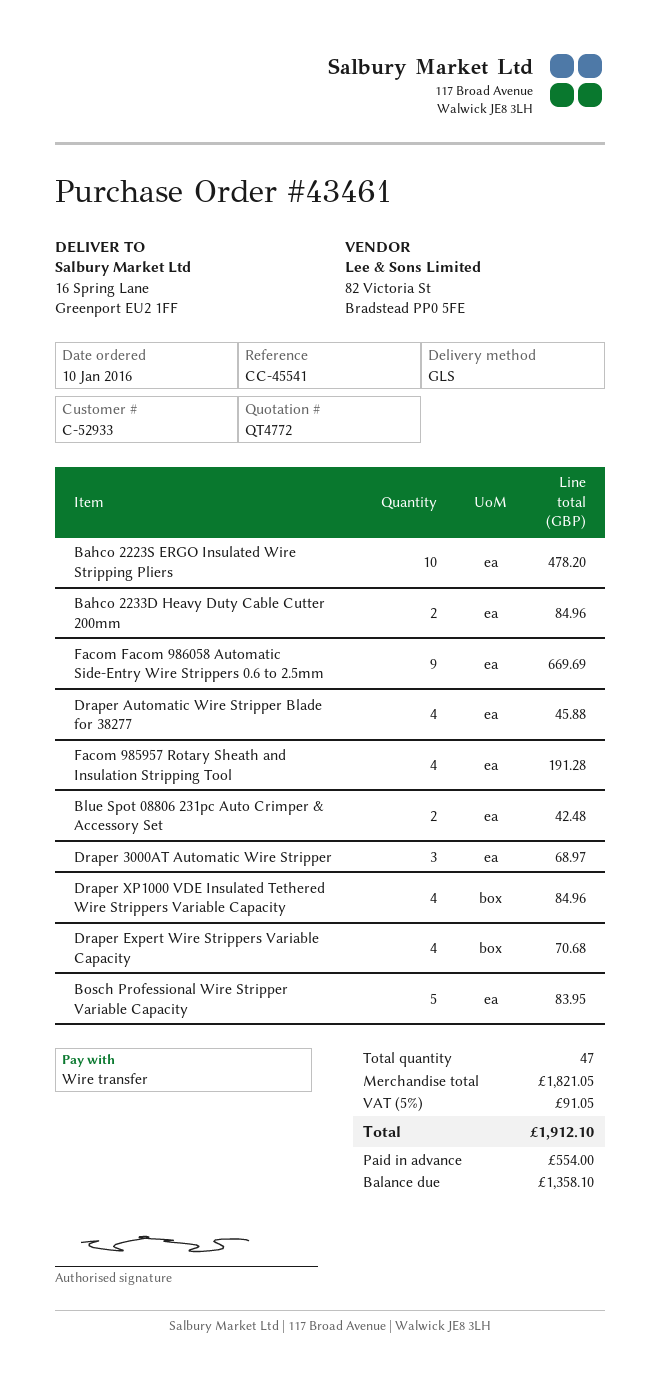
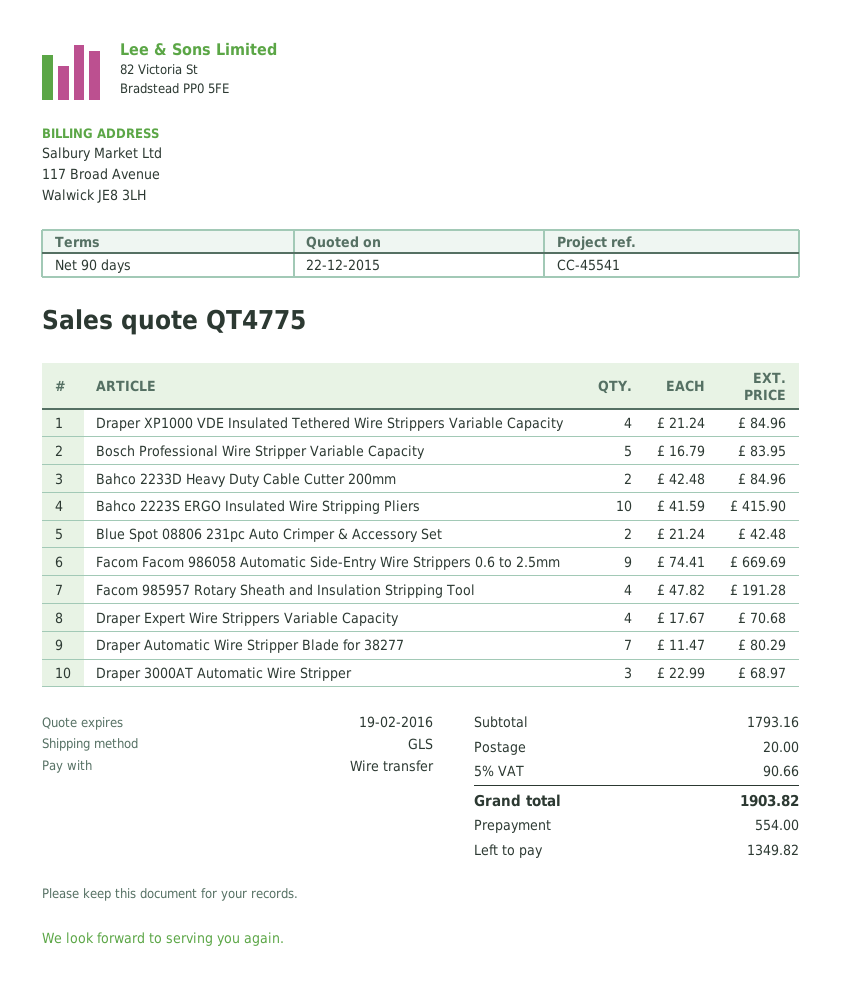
quote number: QT4772 -> QT4775
Bahco 2223S ERGO Insulated Wire Stripping Pliers: 10 for 478.20 -> 10 for 415.90
Draper Automatic Wire Stripper Blade for 38277: 4 for 45.88 -> 7 for 80.29
subtotal: 1821.05 -> 1793.16
shipping: none -> 20.00
tax: 5% = 91.05 -> 5% = 90.66
total: 1912.10 -> 1903.82
balance: 1358.10 -> 1349.82

